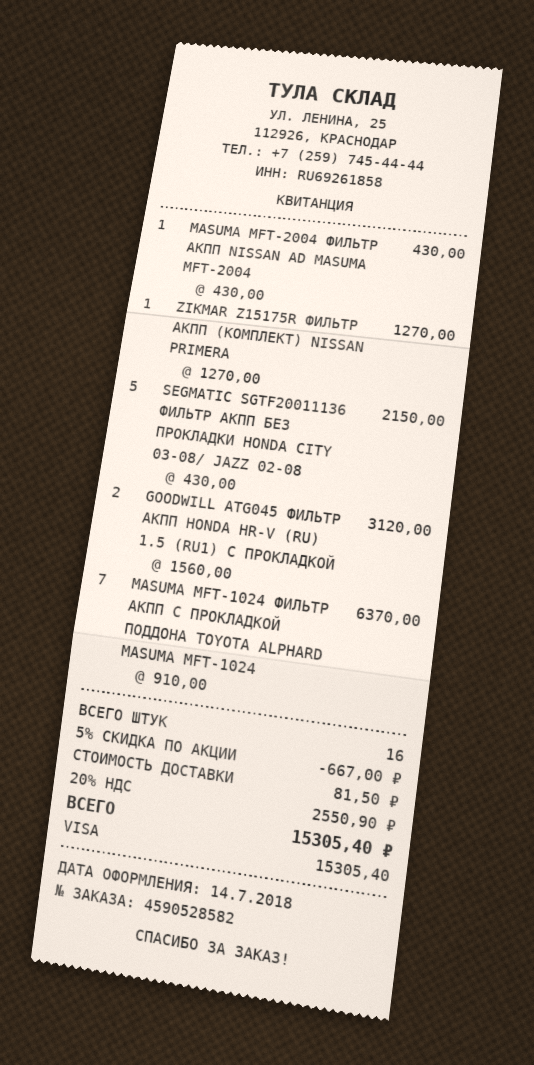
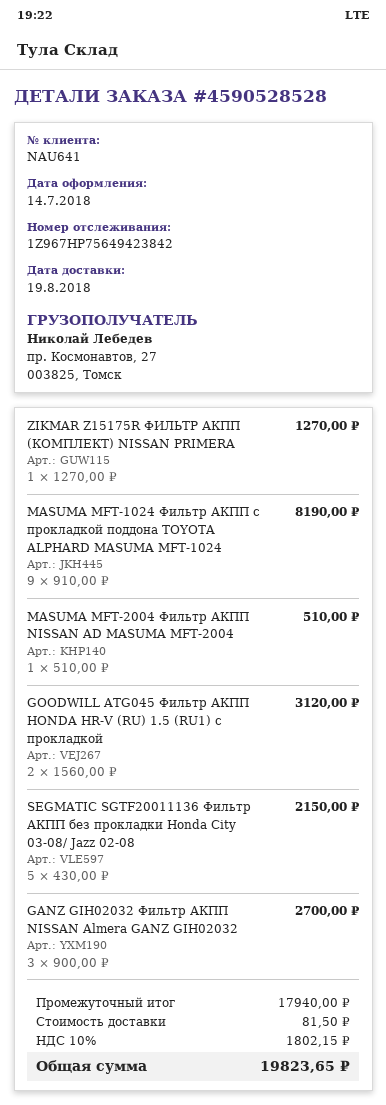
order number: 4590528582 -> 4590528528
MASUMA MFT-2004 ФИЛЬТР АКПП NISSAN AD MASUMA MFT-2004: 1 x 430.00 = 430.00 -> 1 x 510.00 = 510.00
MASUMA MFT-1024 ФИЛЬТР АКПП С ПРОКЛАДКОЙ ПОДДОНА TOYOTA ALPHARD MASUMA MFT-1024: 7 x 910.00 = 6370.00 -> 9 x 910.00 = 8190.00
GANZ GIH02032 Фильтр АКПП NISSAN Almera GANZ GIH02032: none -> 3 x 900.00 = 2700.00
discount: 5% = 667.00 -> none
tax: 20% = 2550.90 -> 10% = 1802.15
total: 15305.40 -> 19823.65

